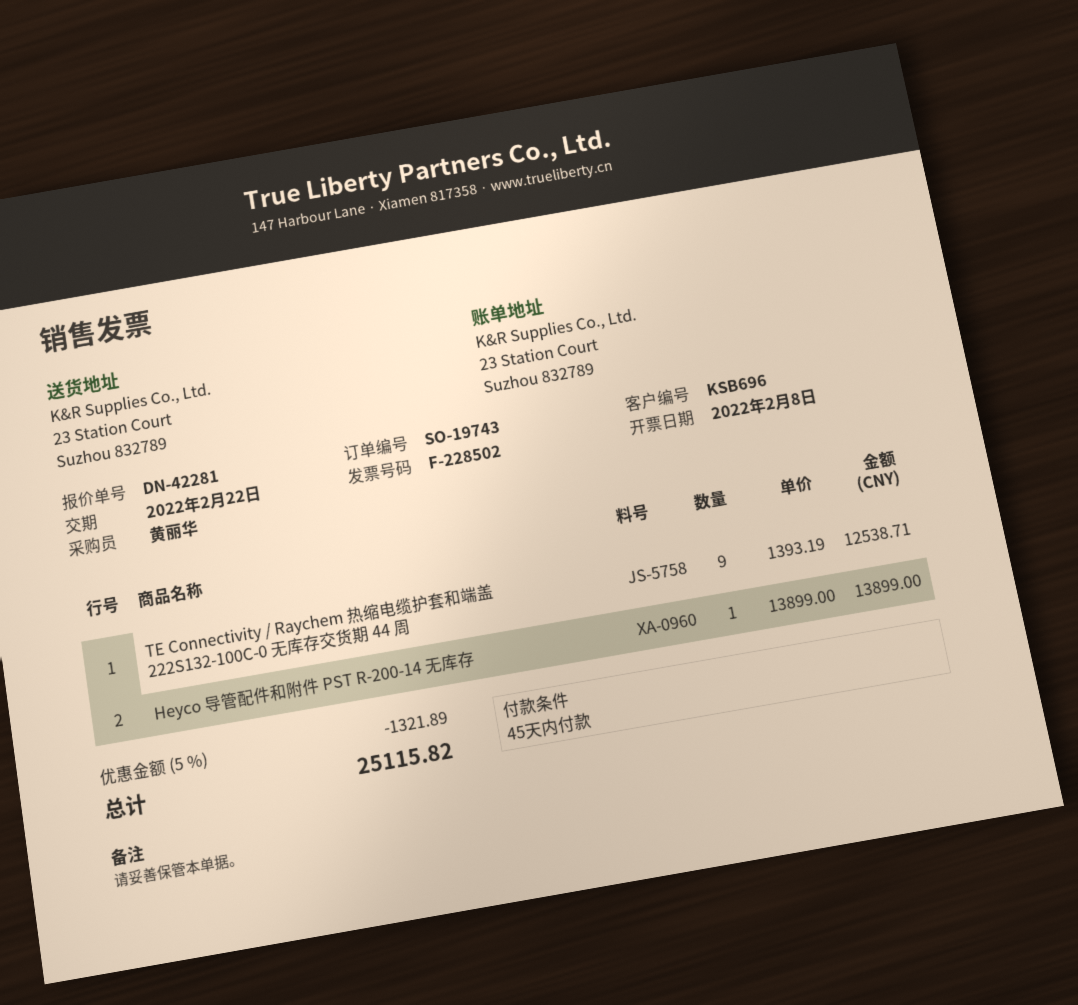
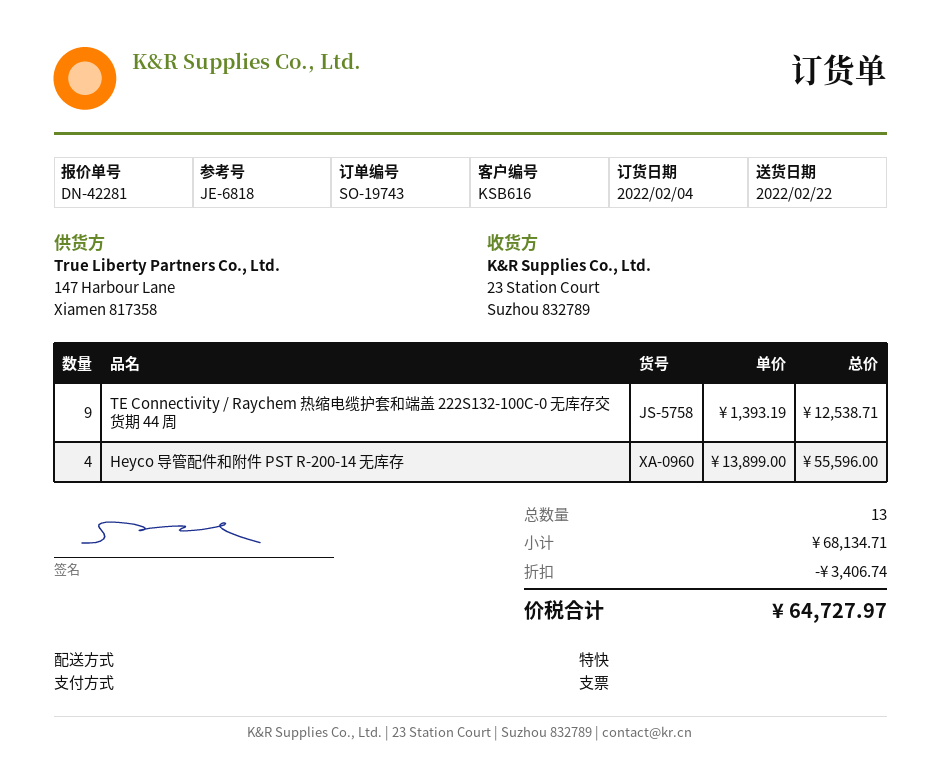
customer number: KSB696 -> KSB616
Heyco 导管配件和附件 PST R-200-14 无库存: 1 x 13899.00 = 13899.00 -> 4 x 13899.00 = 55596.00
discount: 1321.89 -> 3406.74
total: 25115.82 -> 64727.97

